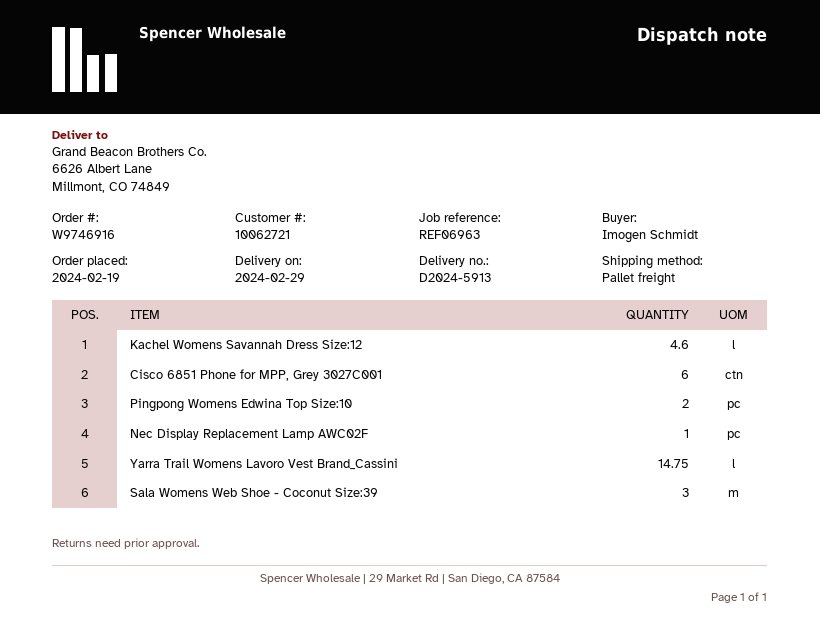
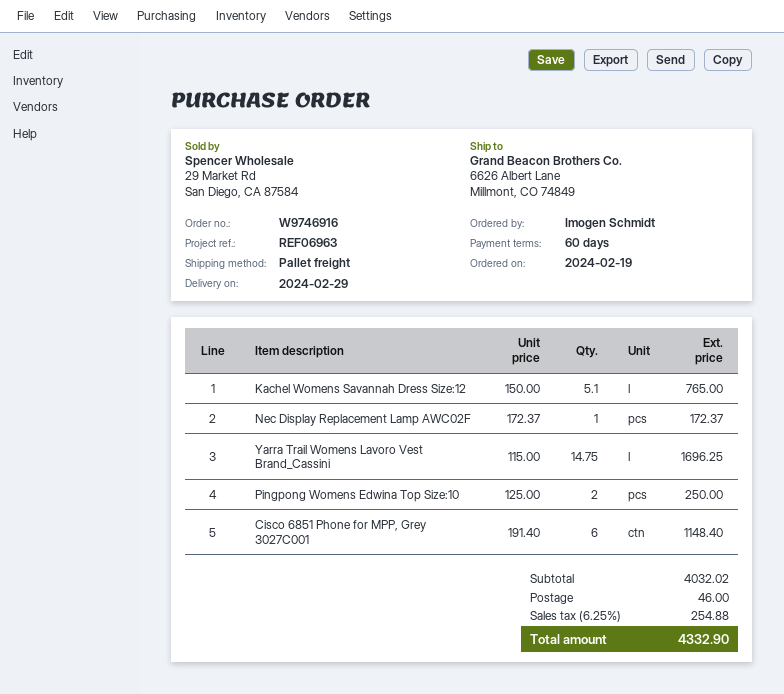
Kachel Womens Savannah Dress Size:12: 4.6 -> 5.1
Sala Womens Web Shoe - Coconut Size:39: 3 -> none

